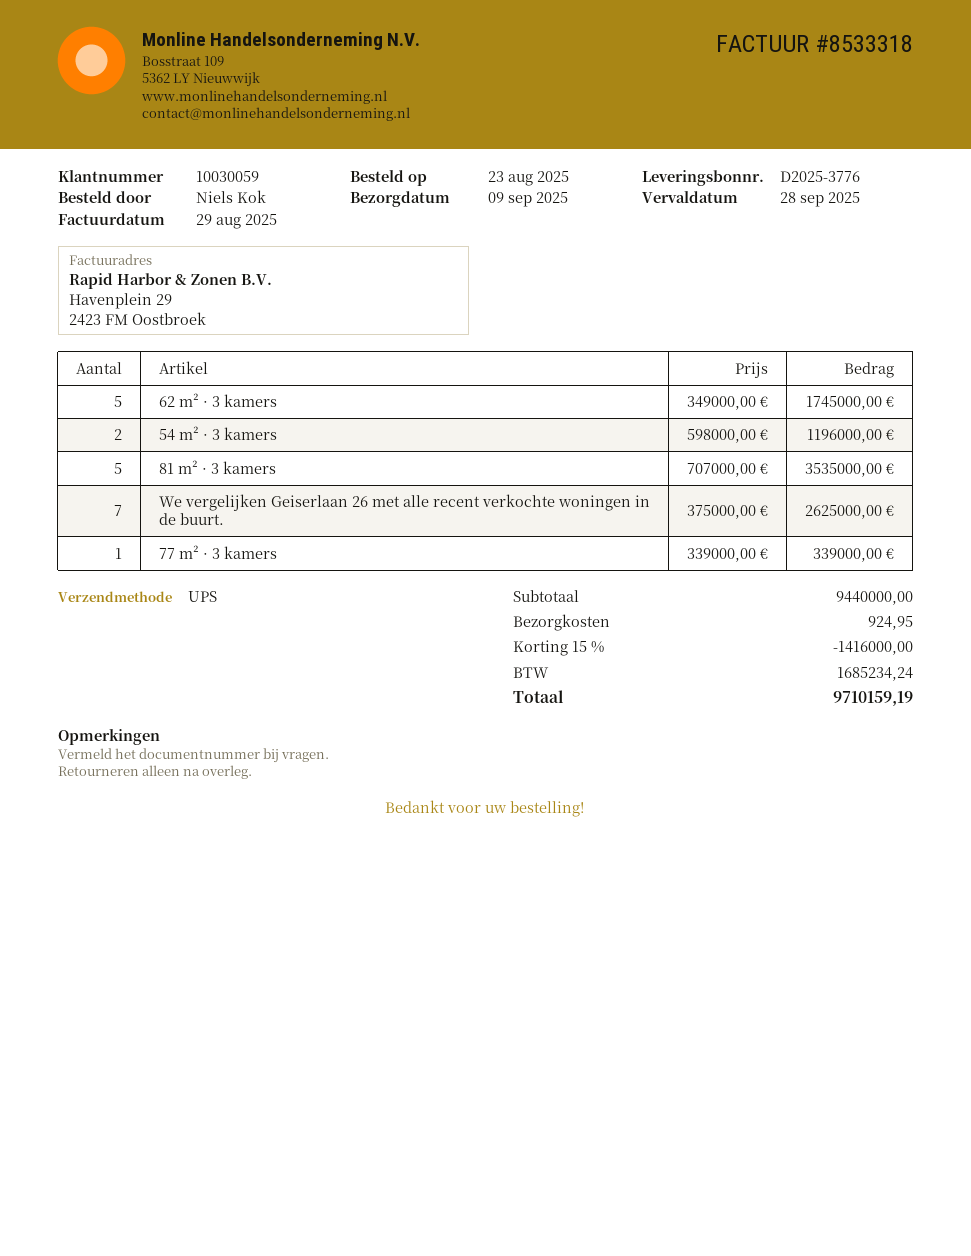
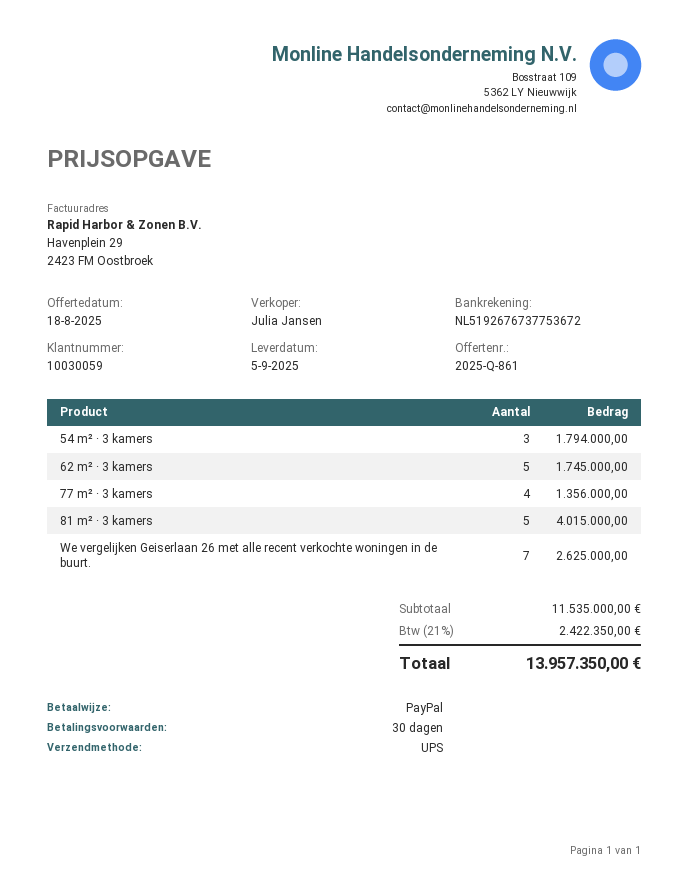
delivery date: 2025-09-09 -> 2025-09-05
54 m² · 3 kamers: 2 for 1196000.00 -> 3 for 1794000.00
81 m² · 3 kamers: 5 for 3535000.00 -> 5 for 4015000.00
77 m² · 3 kamers: 1 for 339000.00 -> 4 for 1356000.00
subtotal: 9440000.00 -> 11535000.00
discount: 15% = 1416000.00 -> none
shipping: 924.95 -> none
tax: 1685234.24 -> 2422350.00
total: 9710159.19 -> 13957350.00

